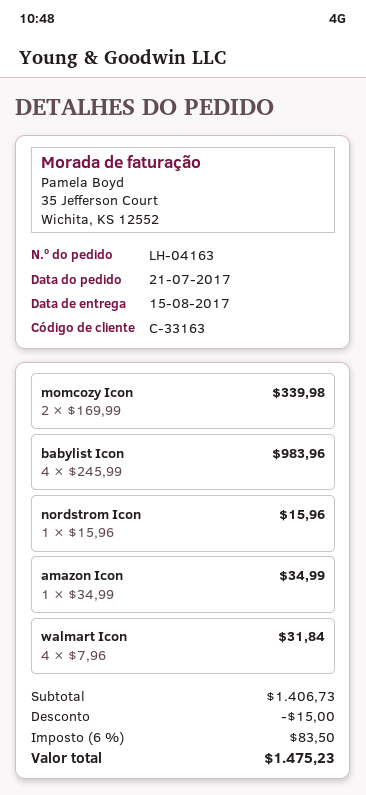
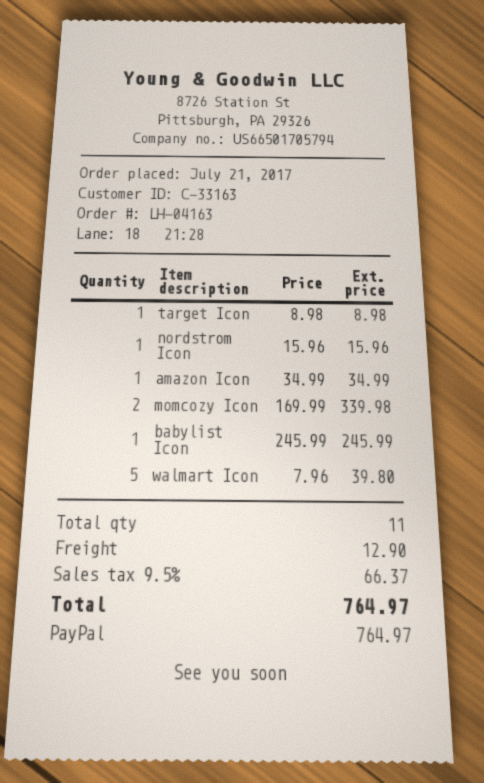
babylist Icon: 4 x 245.99 = 983.96 -> 1 x 245.99 = 245.99
walmart Icon: 4 x 7.96 = 31.84 -> 5 x 7.96 = 39.80
target Icon: none -> 1 x 8.98 = 8.98
discount: 15.00 -> none
shipping: none -> 12.90
tax: 6% = 83.50 -> 9.5% = 66.37
total: 1475.23 -> 764.97

